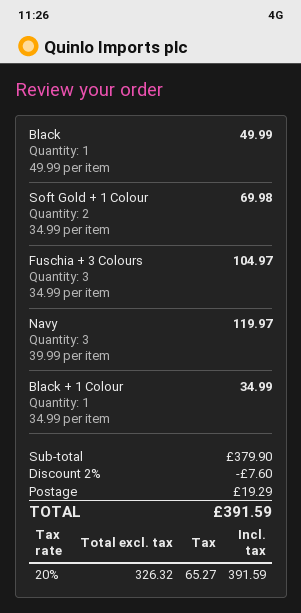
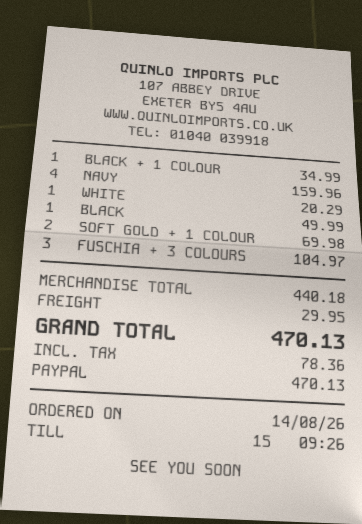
Navy: 3 for 119.97 -> 4 for 159.96
WHITE: none -> 1 for 20.29
subtotal: 379.90 -> 440.18
discount: 2% = 7.60 -> none
shipping: 19.29 -> 29.95
tax: 65.27 -> 78.36
total: 391.59 -> 470.13

